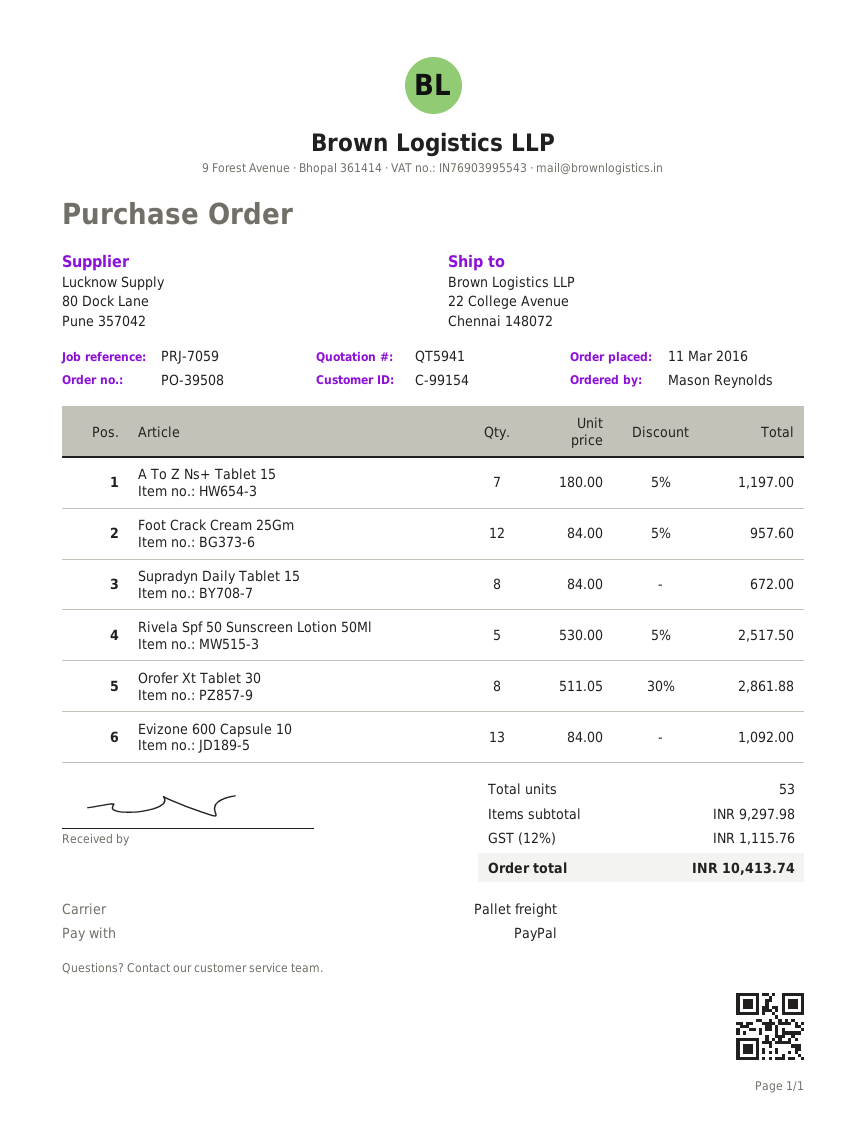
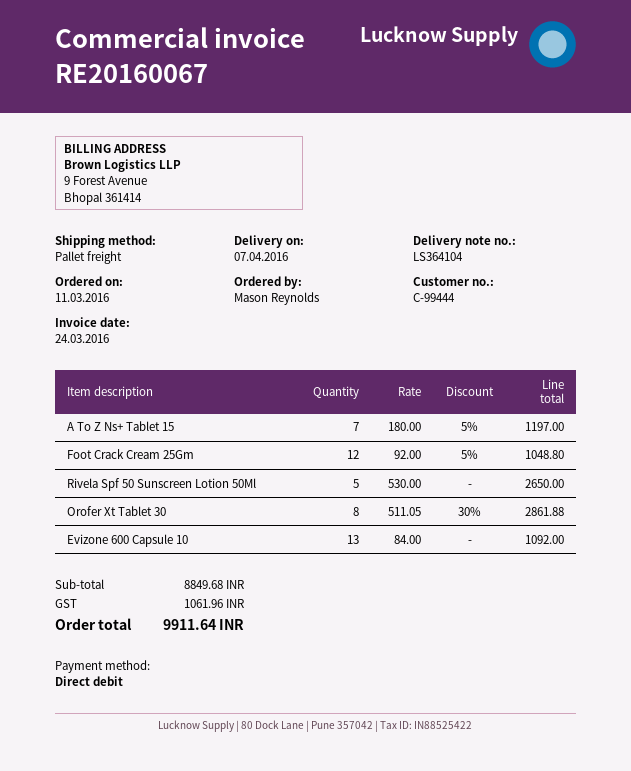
customer number: C-99154 -> C-99444
payment method: PayPal -> direct debit
Foot Crack Cream 25Gm: 12 x 84.00 - 5% = 957.60 -> 12 x 92.00 - 5% = 1048.80
Supradyn Daily Tablet 15: 8 x 84.00 = 672.00 -> none
Rivela Spf 50 Sunscreen Lotion 50Ml: 5 x 530.00 - 5% = 2517.50 -> 5 x 530.00 = 2650.00
subtotal: 9297.98 -> 8849.68
tax: 1115.76 -> 1061.96
total: 10413.74 -> 9911.64

